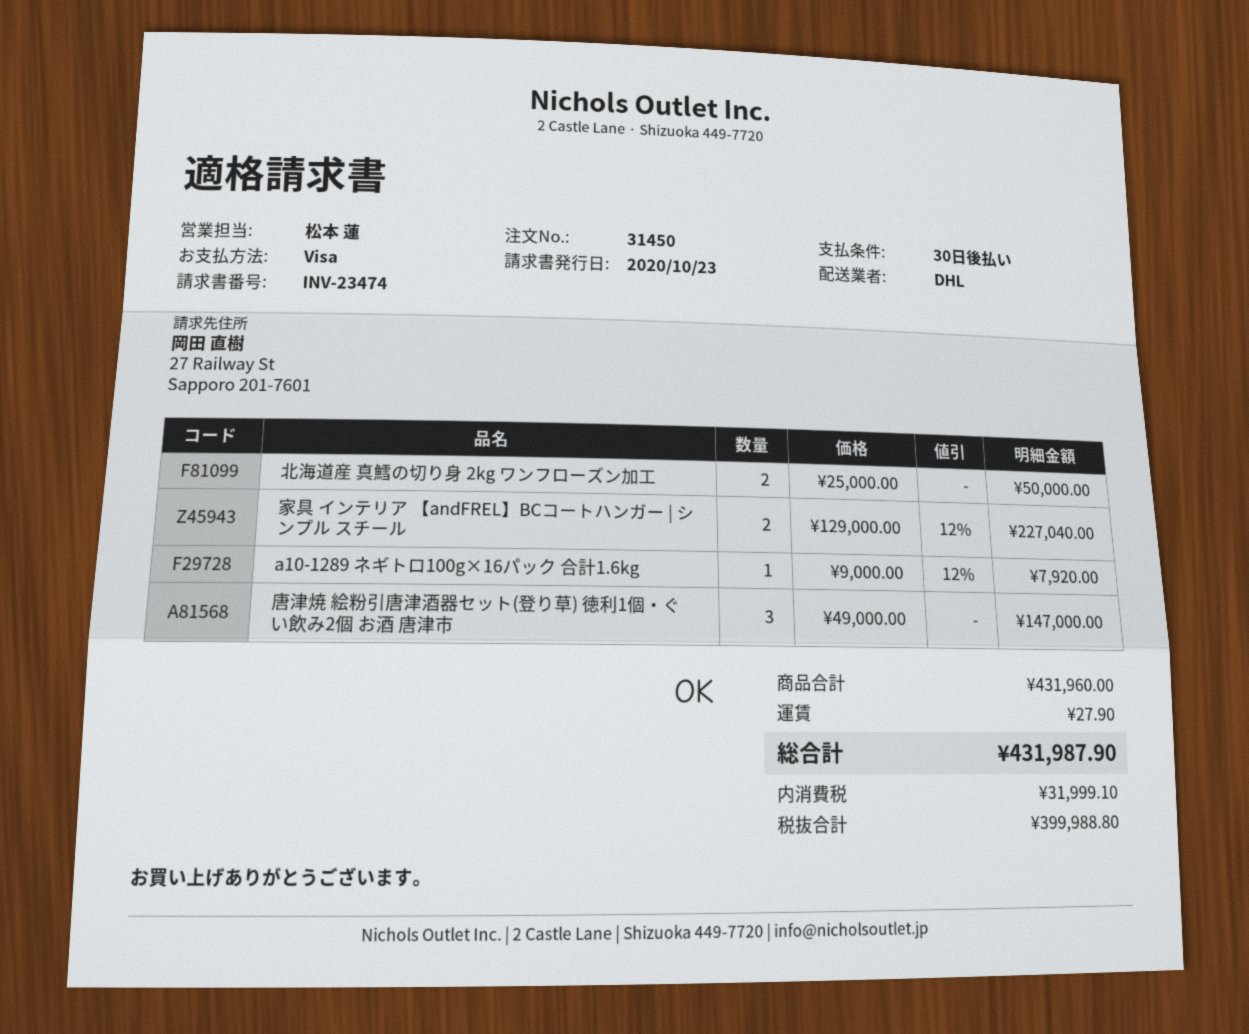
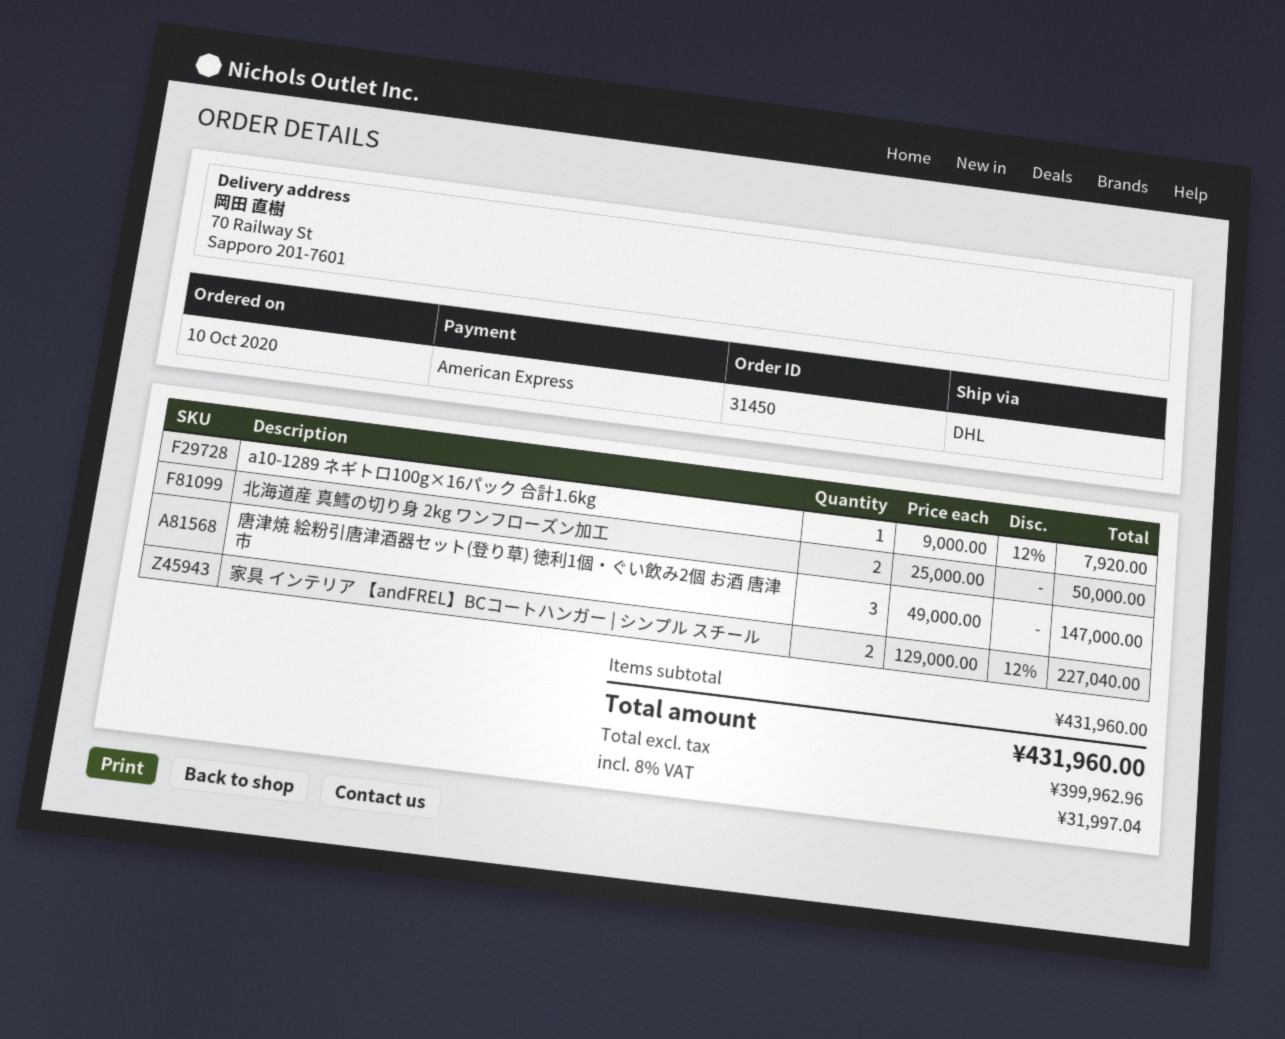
payment method: Visa -> American Express
shipping: 27.90 -> none
net: 399988.80 -> 399962.96
tax: 31999.10 -> 31997.04
total: 431987.90 -> 431960.00

